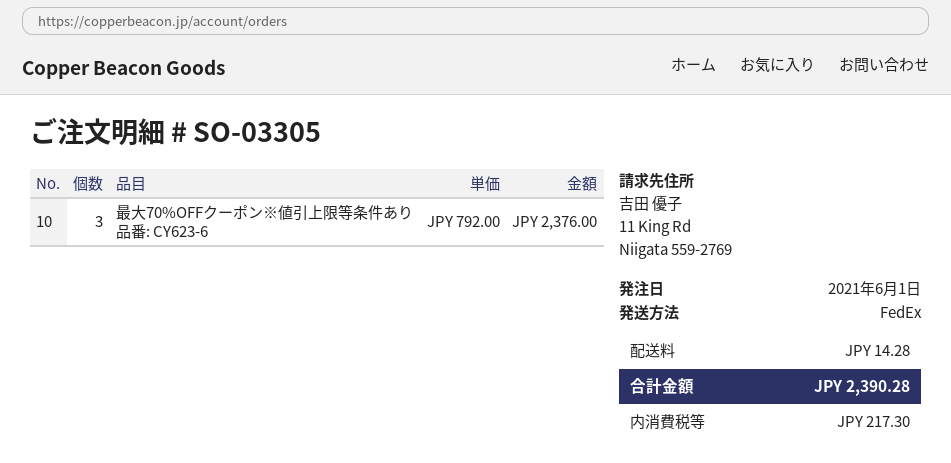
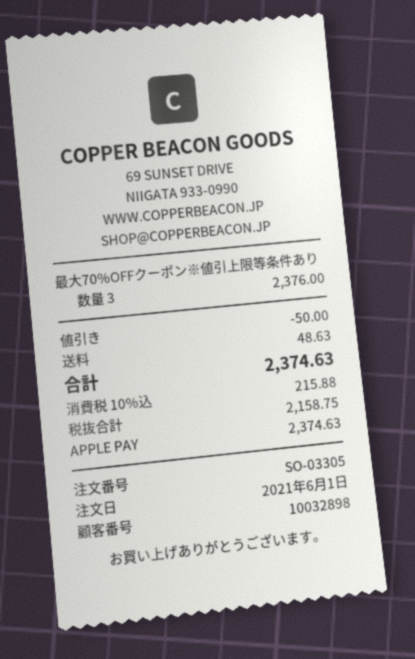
discount: none -> 50.00
shipping: 14.28 -> 48.63
tax: 217.30 -> 215.88
total: 2390.28 -> 2374.63

